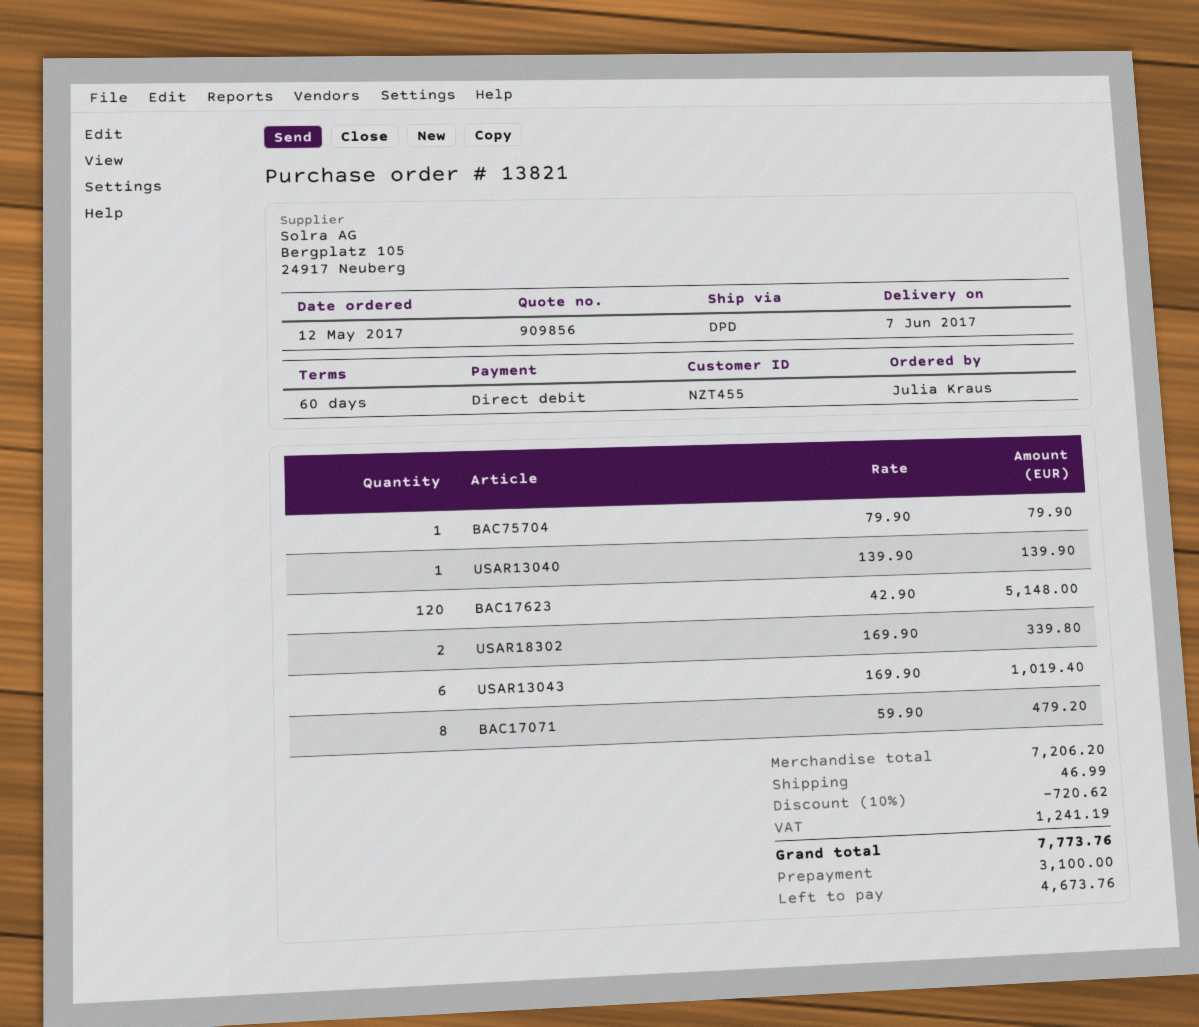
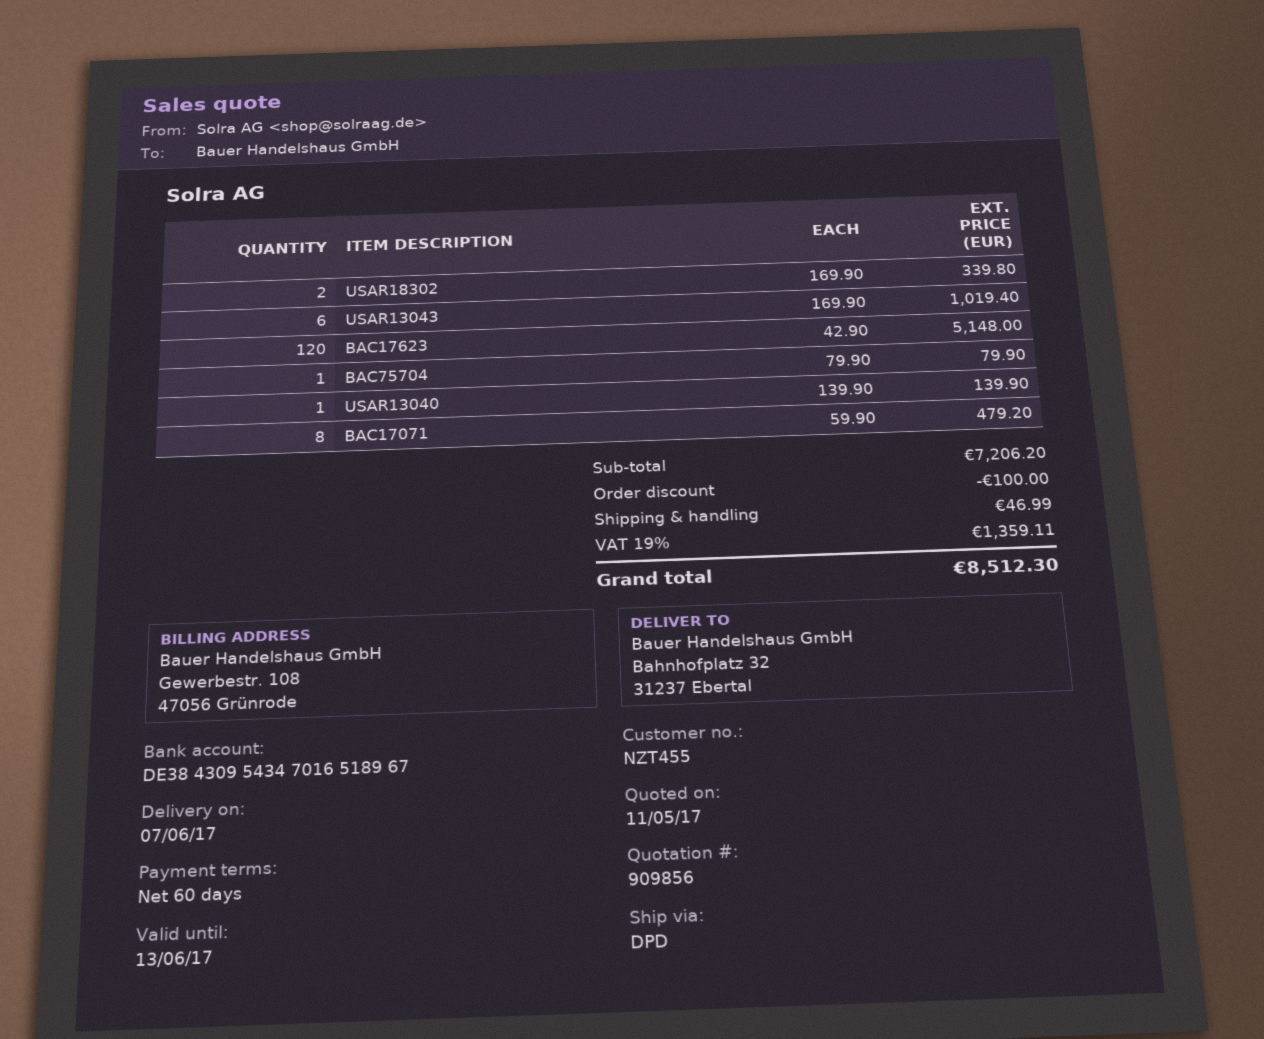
discount: 720.62 -> 100.00
tax: 1241.19 -> 1359.11
total: 7773.76 -> 8512.30

